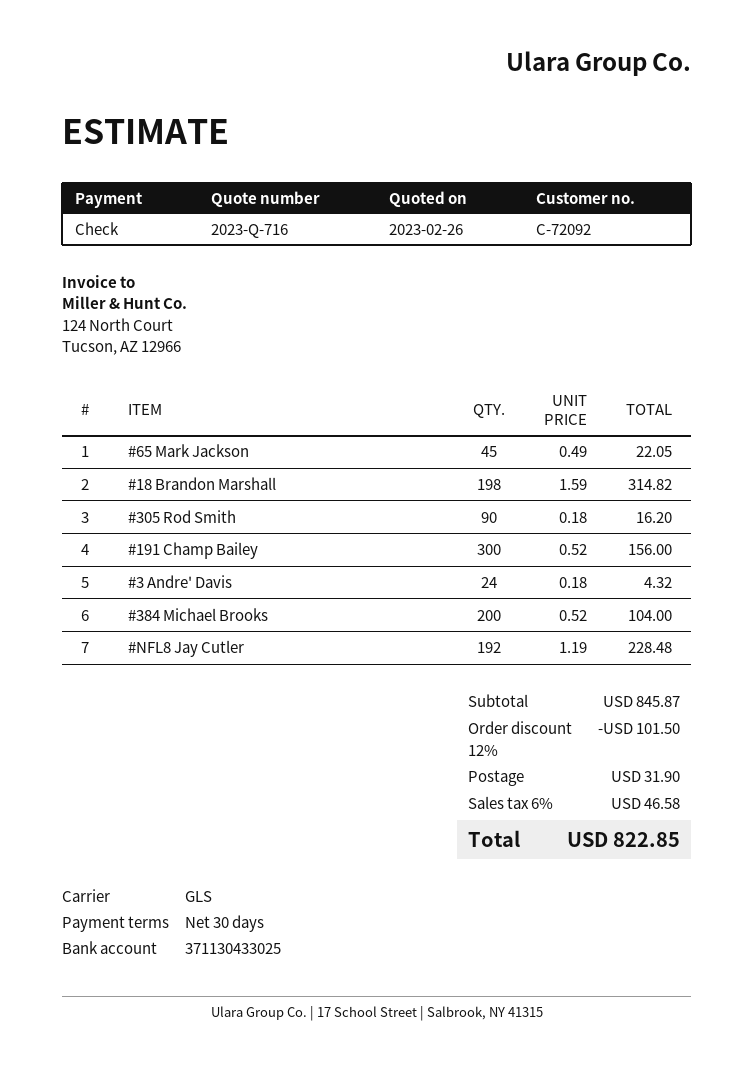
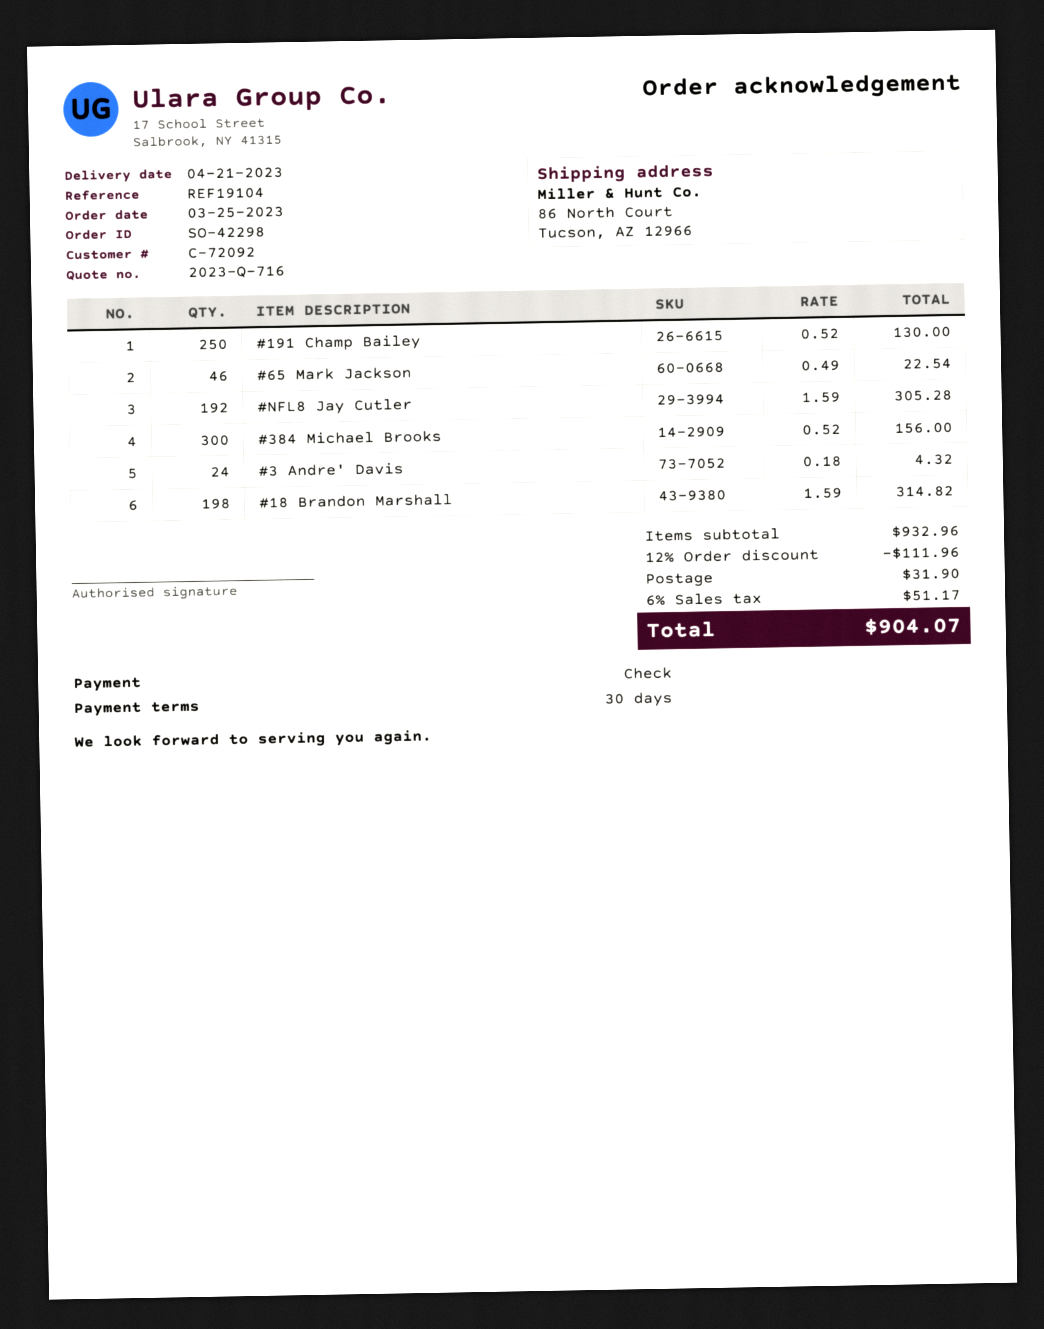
#65 Mark Jackson: 45 x 0.49 = 22.05 -> 46 x 0.49 = 22.54
#305 Rod Smith: 90 x 0.18 = 16.20 -> none
#191 Champ Bailey: 300 x 0.52 = 156.00 -> 250 x 0.52 = 130.00
#384 Michael Brooks: 200 x 0.52 = 104.00 -> 300 x 0.52 = 156.00
#NFL8 Jay Cutler: 192 x 1.19 = 228.48 -> 192 x 1.59 = 305.28
subtotal: 845.87 -> 932.96
discount: 12% = 101.50 -> 12% = 111.96
tax: 6% = 46.58 -> 6% = 51.17
total: 822.85 -> 904.07

